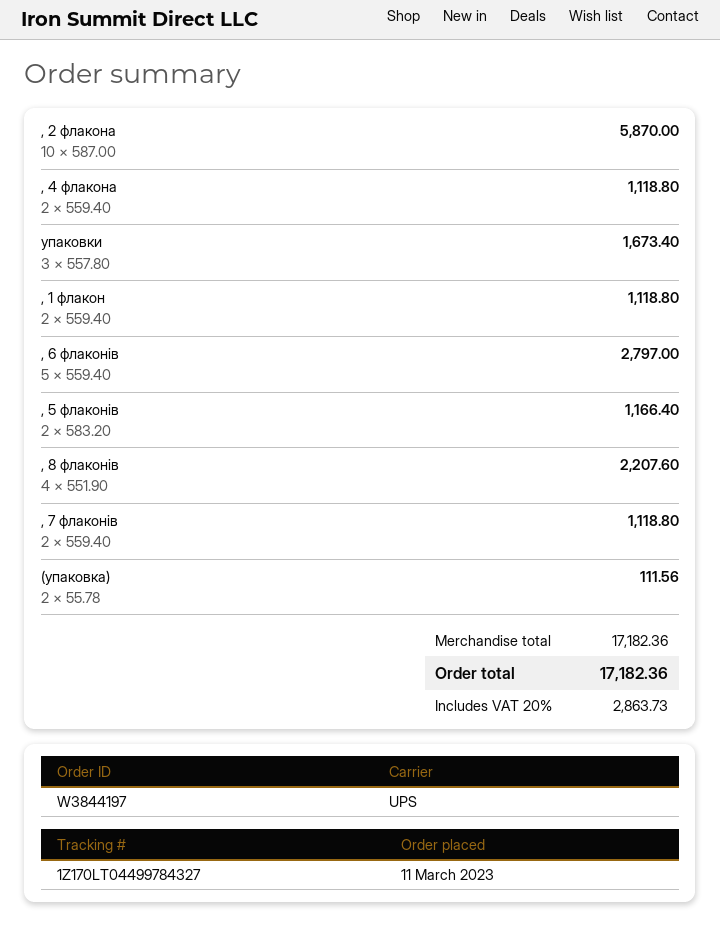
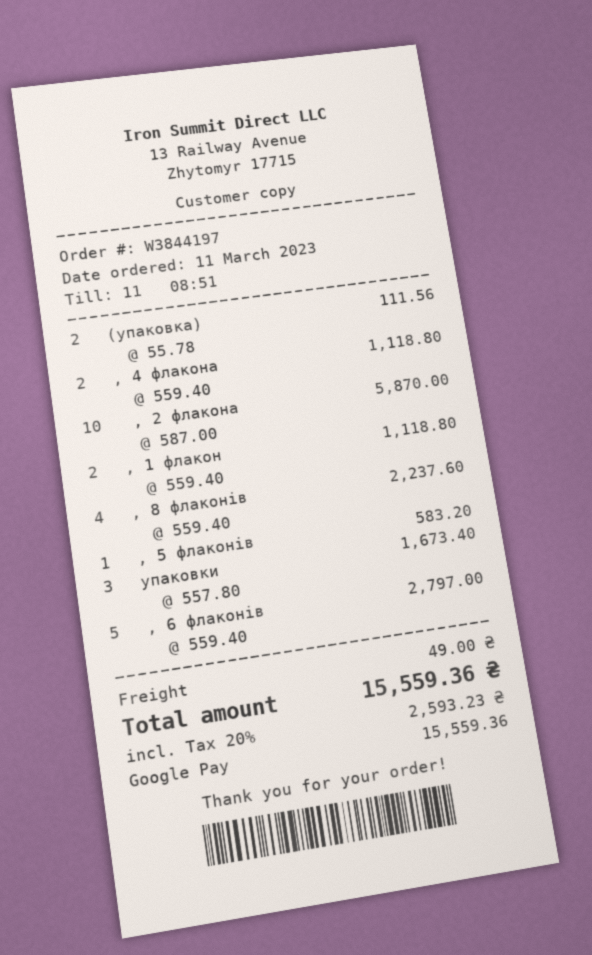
, 5 флаконів: 2 x 583.20 = 1166.40 -> 1 x 583.20 = 583.20
, 8 флаконів: 4 x 551.90 = 2207.60 -> 4 x 559.40 = 2237.60
, 7 флаконів: 2 x 559.40 = 1118.80 -> none
shipping: none -> 49.00
tax: 20% = 2863.73 -> 20% = 2593.23
total: 17182.36 -> 15559.36

